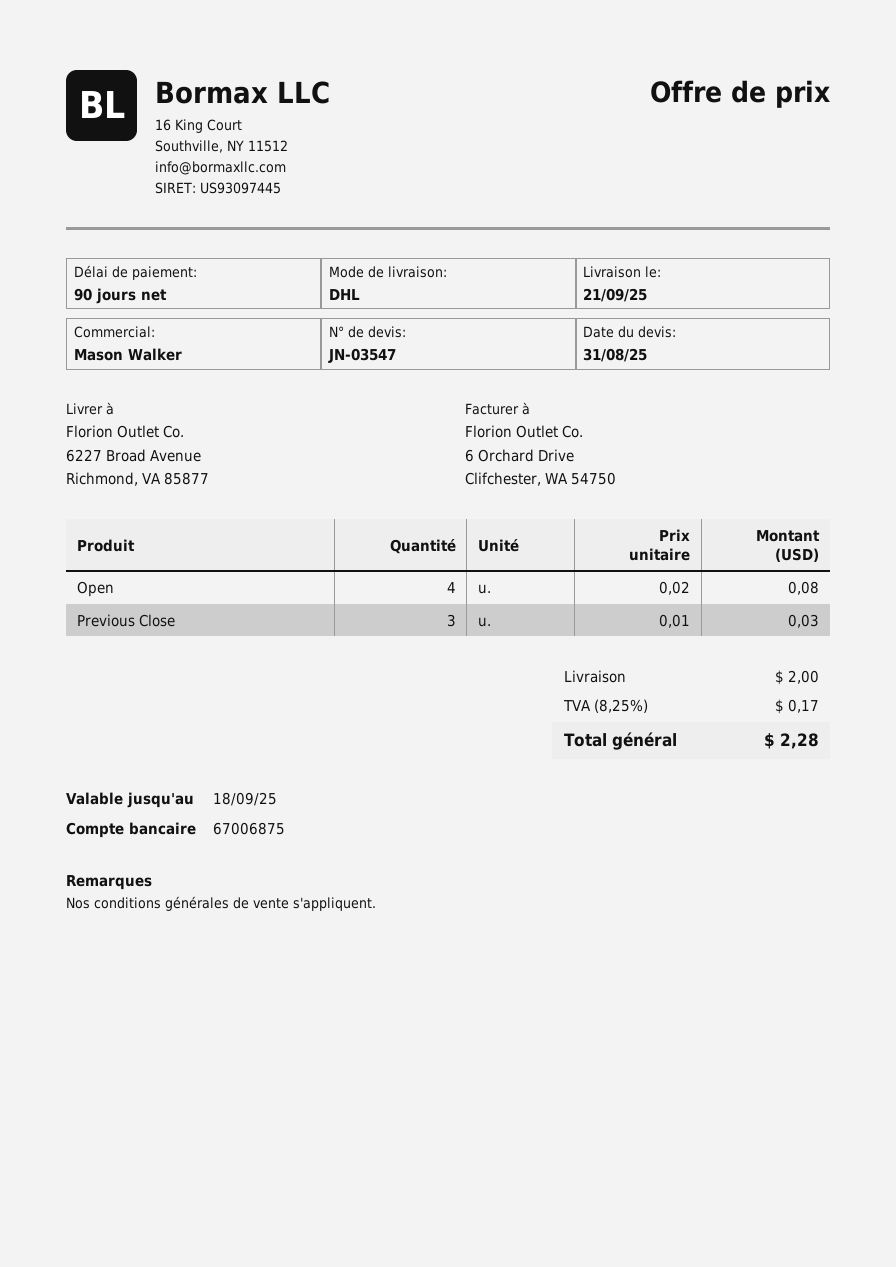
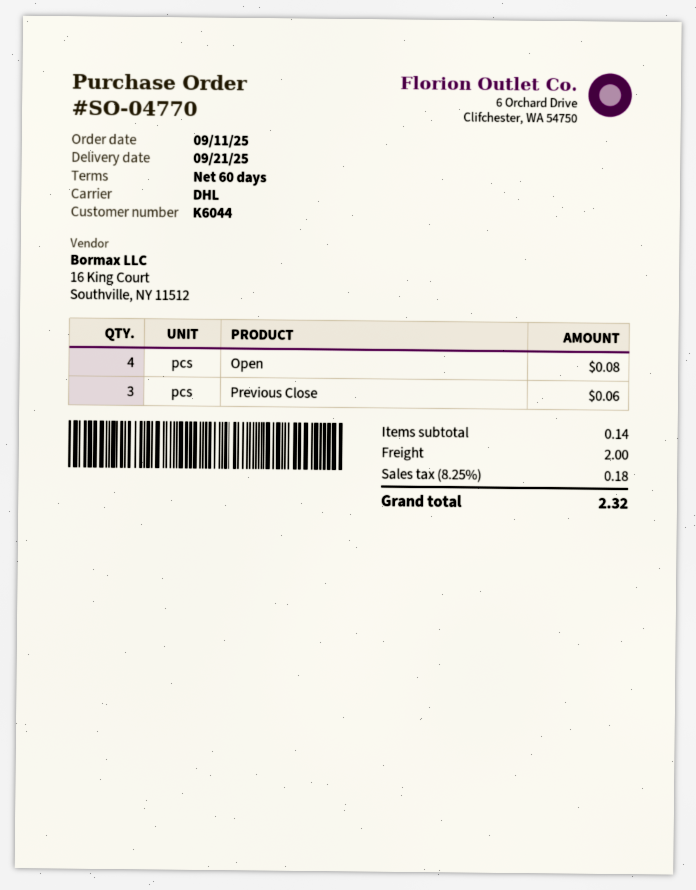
payment terms: 90 days -> 60 days
Previous Close: 3 for 0.03 -> 3 for 0.06
tax: 8.25% = 0.17 -> 8.25% = 0.18
total: 2.28 -> 2.32

